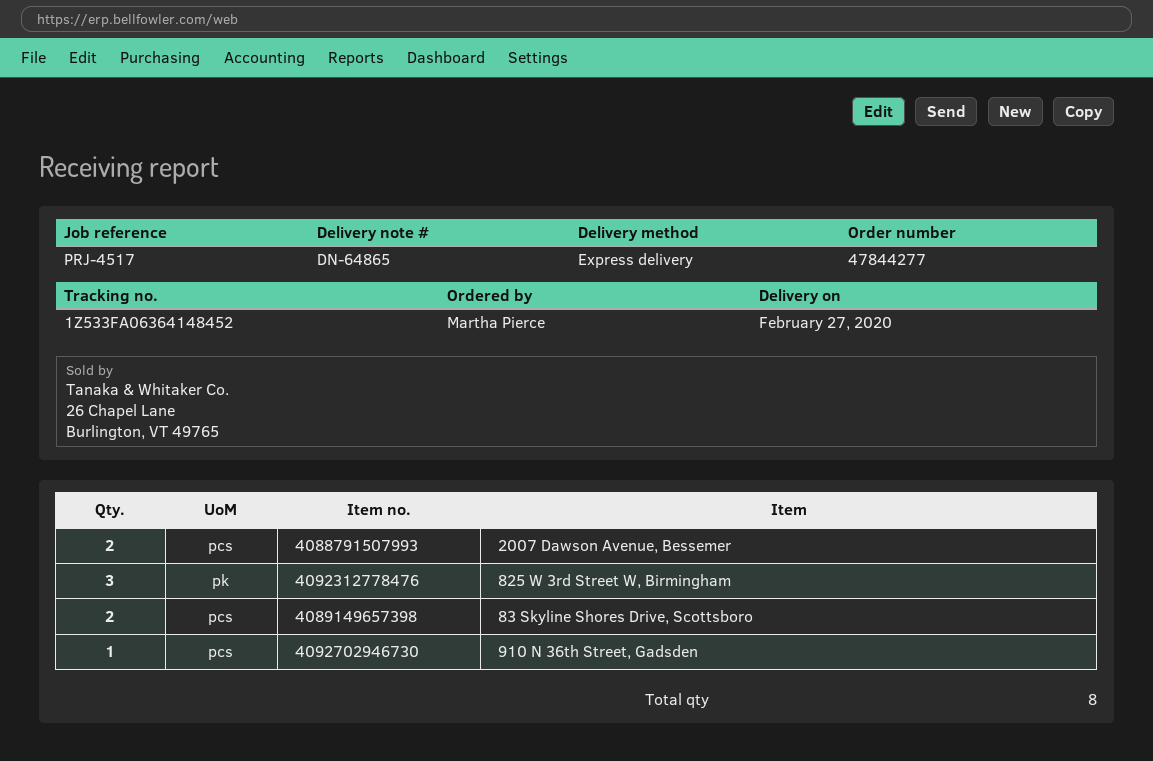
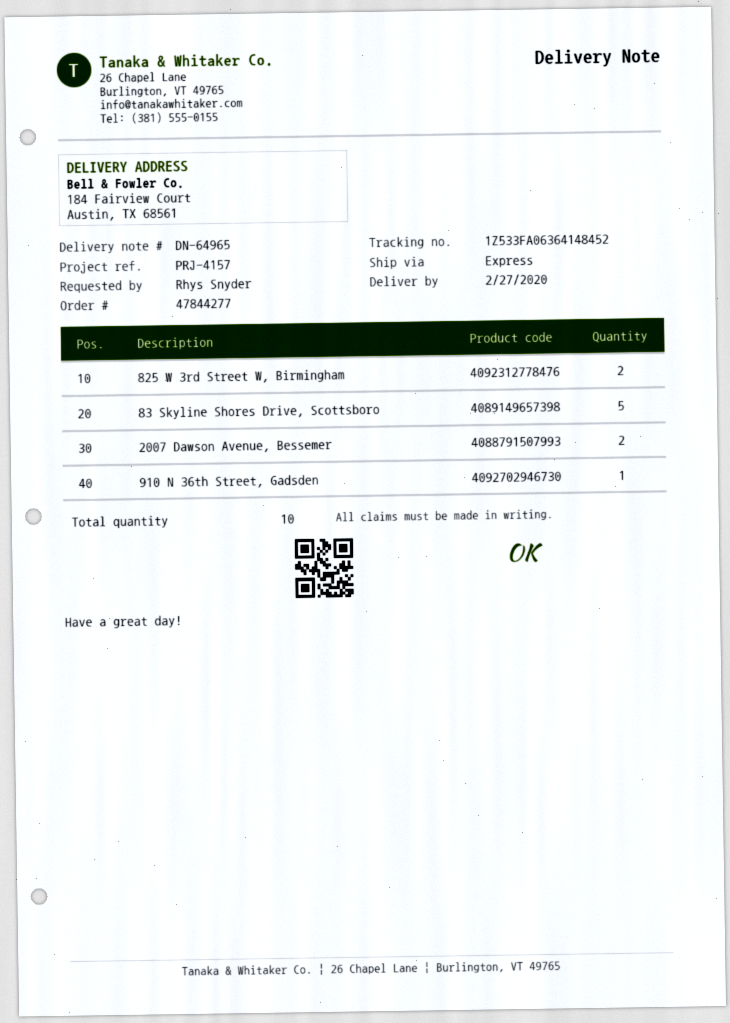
delivery note number: DN-64865 -> DN-64965
reference: PRJ-4517 -> PRJ-4157
ordered by: Martha Pierce -> Rhys Snyder
825 W 3rd Street W, Birmingham: 3 -> 2
83 Skyline Shores Drive, Scottsboro: 2 -> 5
total quantity: 8 -> 10

